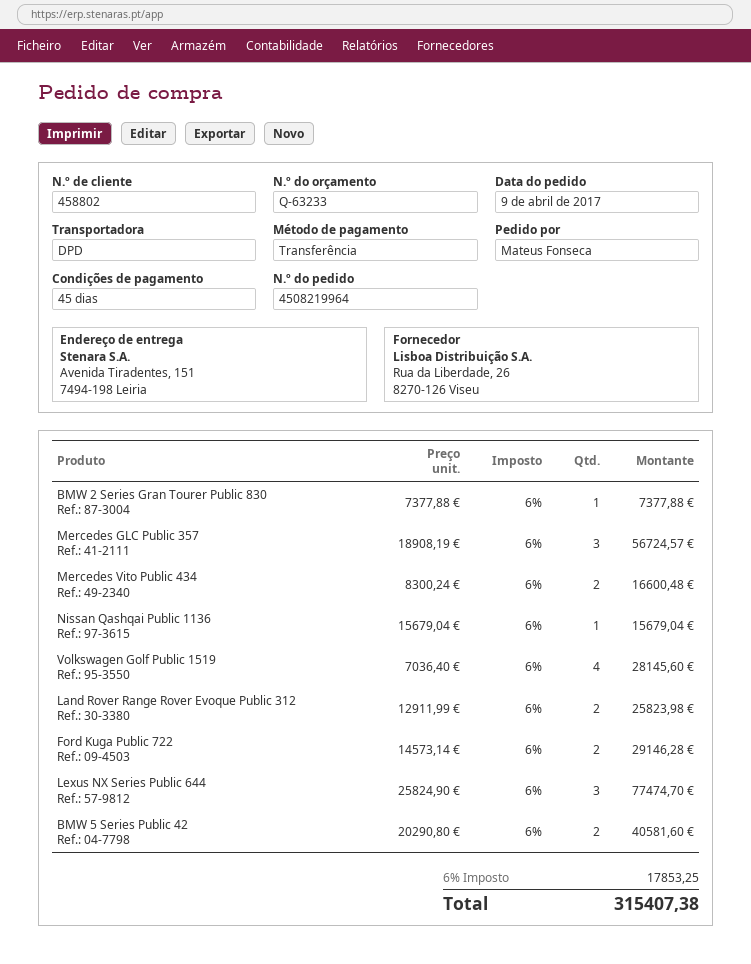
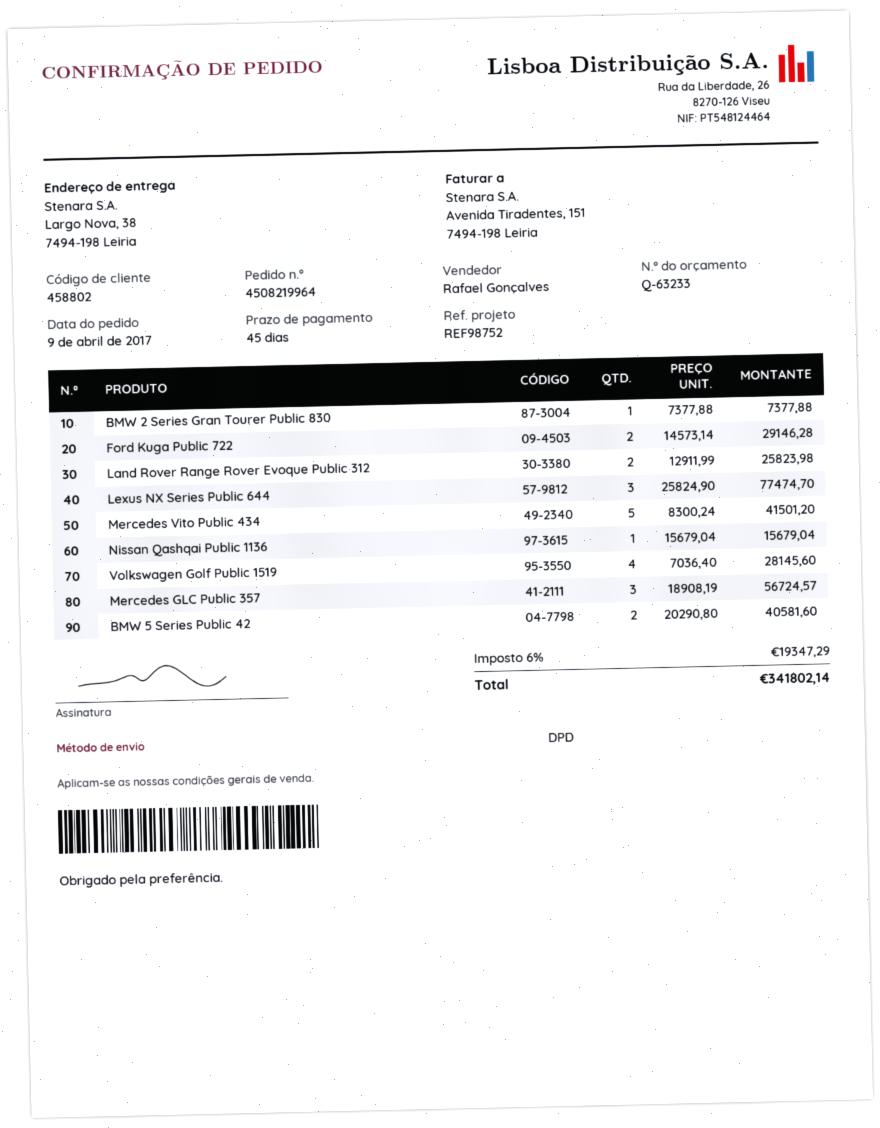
ship to: Avenida Tiradentes, 151, 7494-198 Leiria -> Largo Nova, 38, 7494-198 Leiria
Mercedes Vito Public 434: 2 x 8300.24 = 16600.48 -> 5 x 8300.24 = 41501.20
tax: 6% = 17853.25 -> 6% = 19347.29
total: 315407.38 -> 341802.14

